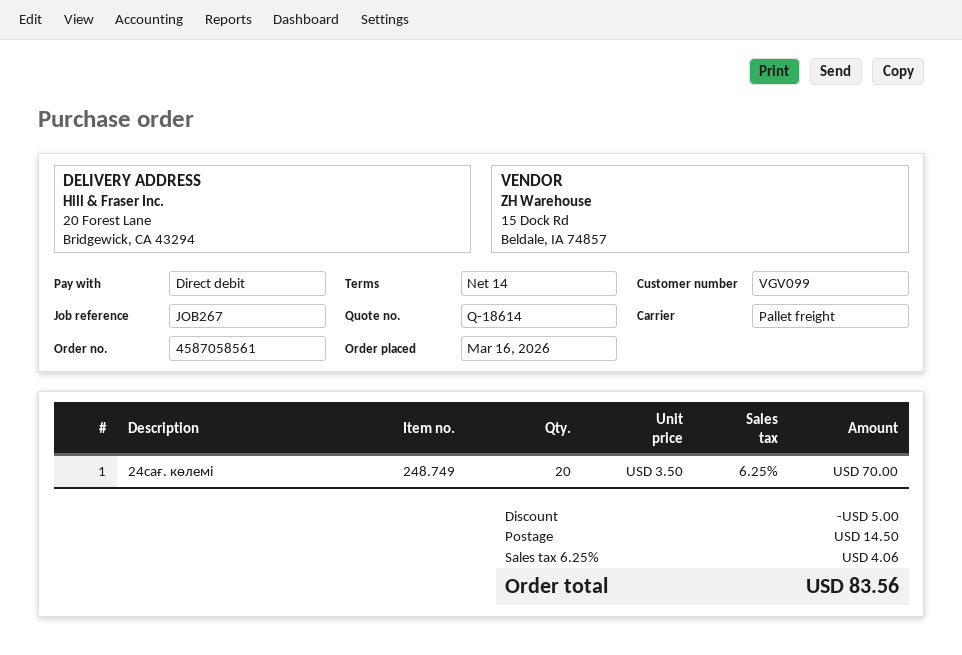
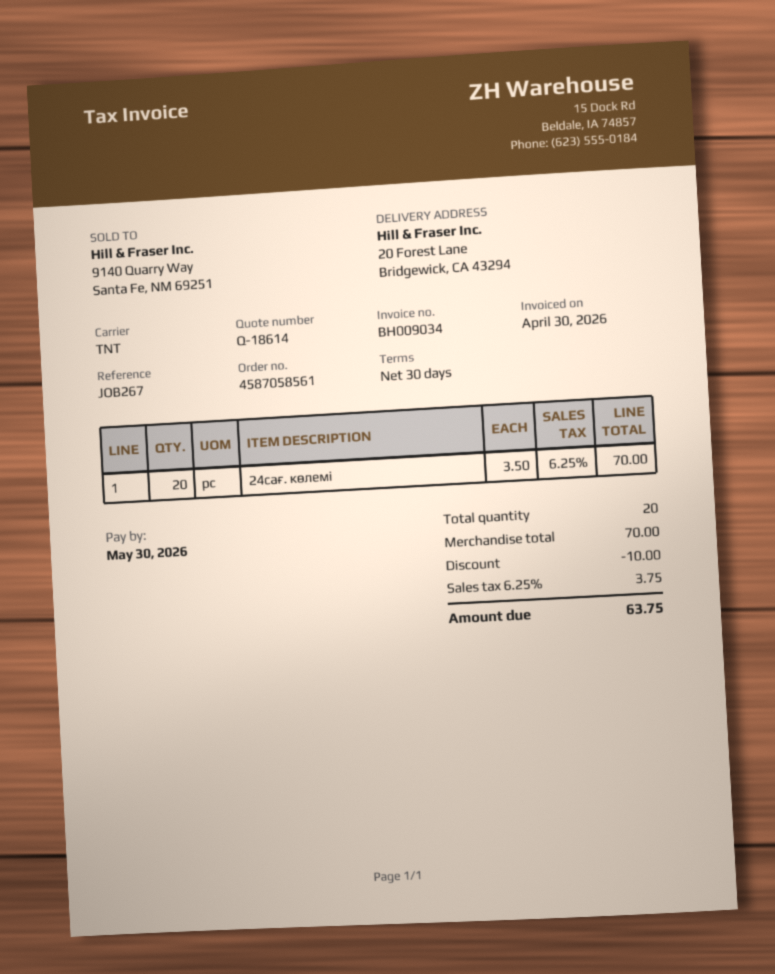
payment terms: 14 days -> 30 days
shipping method: pallet freight -> TNT
discount: 5.00 -> 10.00
shipping: 14.50 -> none
tax: 6.25% = 4.06 -> 6.25% = 3.75
total: 83.56 -> 63.75

